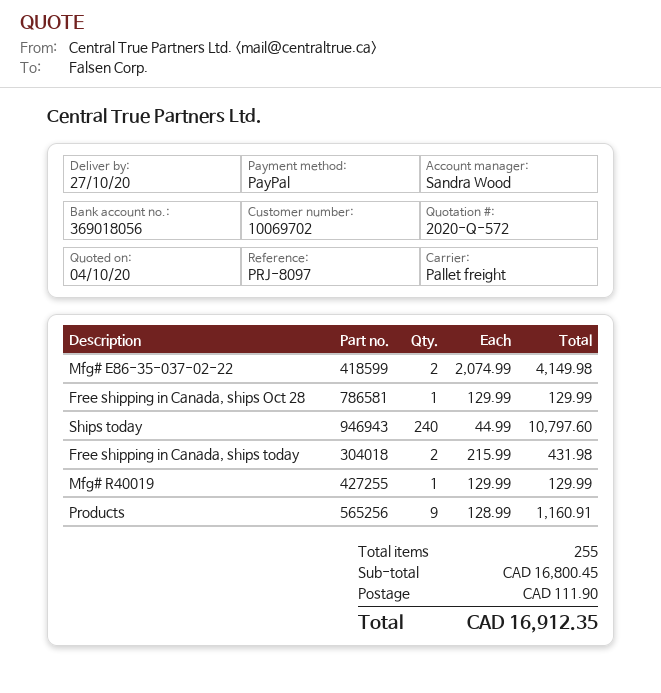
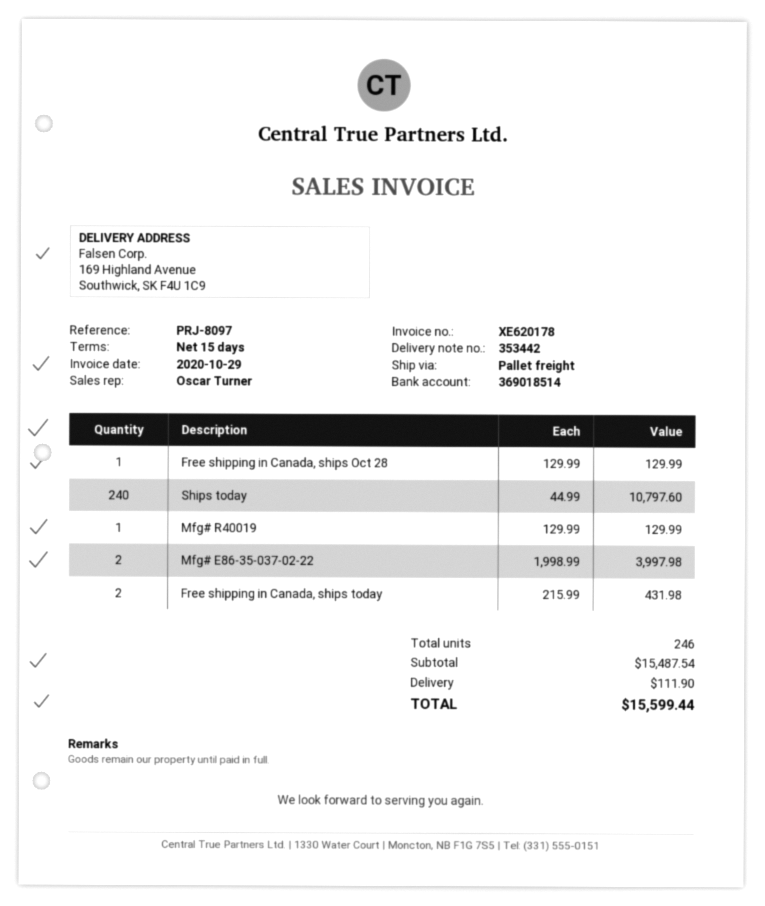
sales rep: Sandra Wood -> Oscar Turner
bank account: 369018056 -> 369018514
Mfg# E86-35-037-02-22: 2 x 2074.99 = 4149.98 -> 2 x 1998.99 = 3997.98
Products: 9 x 128.99 = 1160.91 -> none
total quantity: 255 -> 246
subtotal: 16800.45 -> 15487.54
total: 16912.35 -> 15599.44

